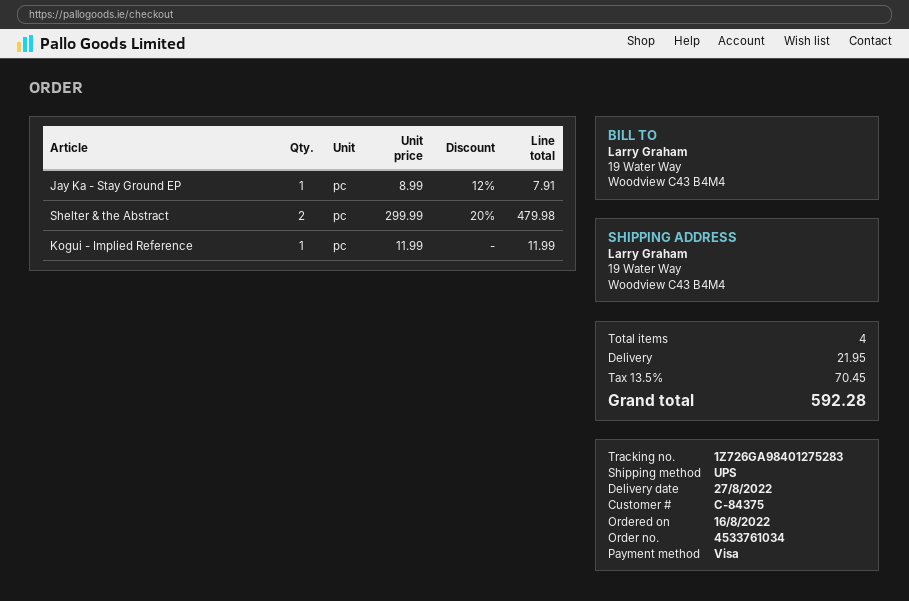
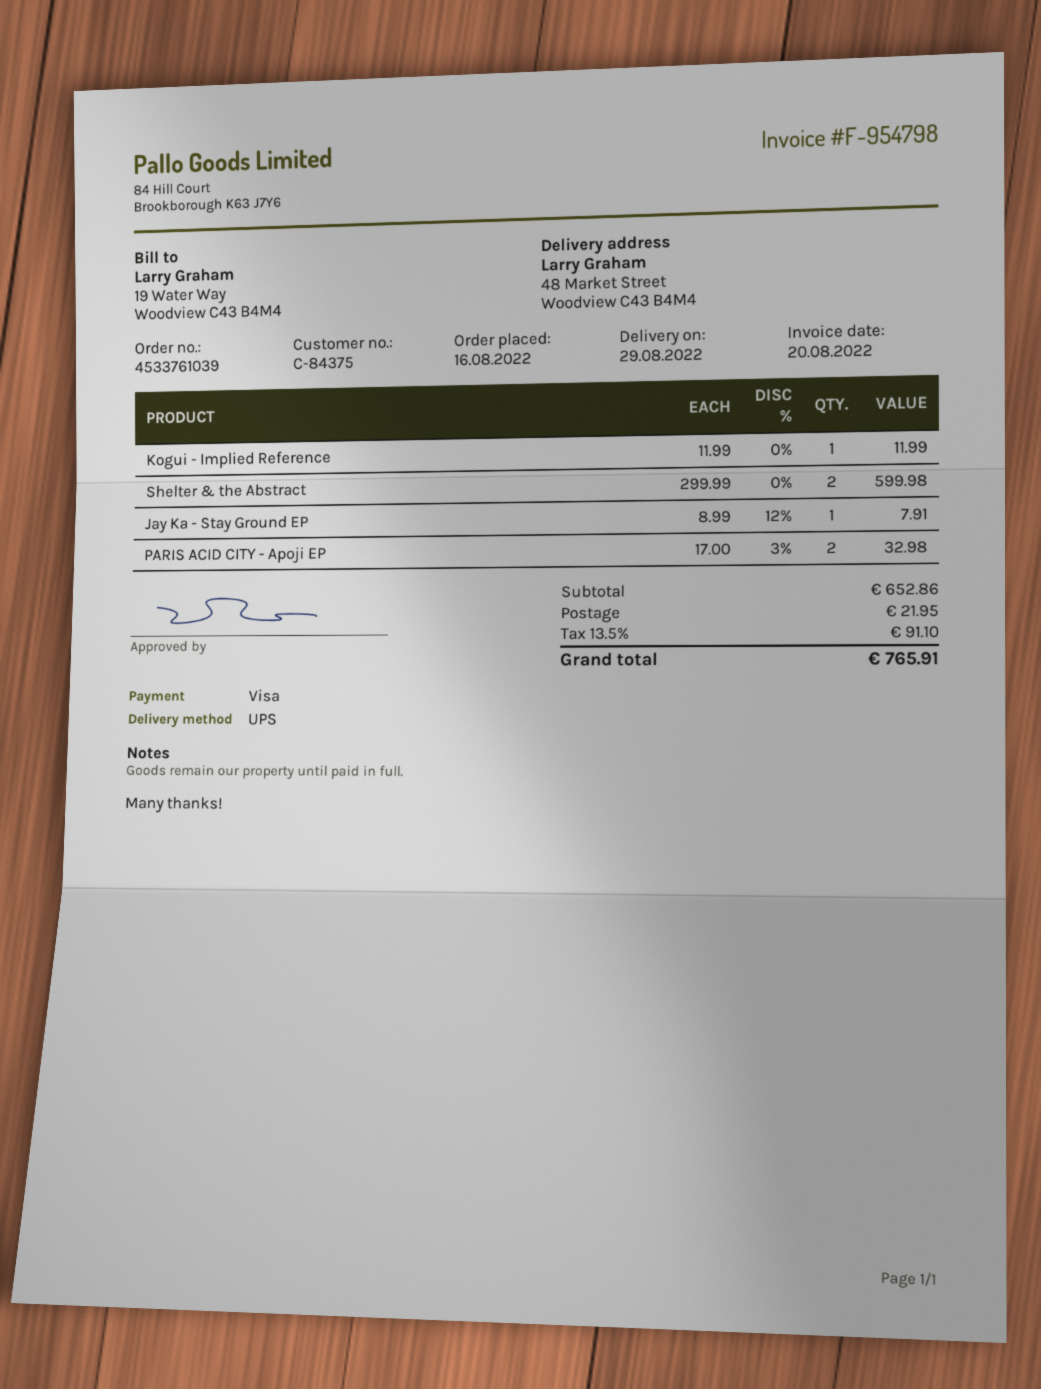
order number: 4533761034 -> 4533761039
delivery date: 2022-08-27 -> 2022-08-29
ship to: 19 Water Way, Woodview C43 B4M4 -> 48 Market Street, Woodview C43 B4M4
Shelter & the Abstract: 2 x 299.99 - 20% = 479.98 -> 2 x 299.99 = 599.98
PARIS ACID CITY - Apoji EP: none -> 2 x 17.00 - 3% = 32.98
tax: 13.5% = 70.45 -> 13.5% = 91.10
total: 592.28 -> 765.91

